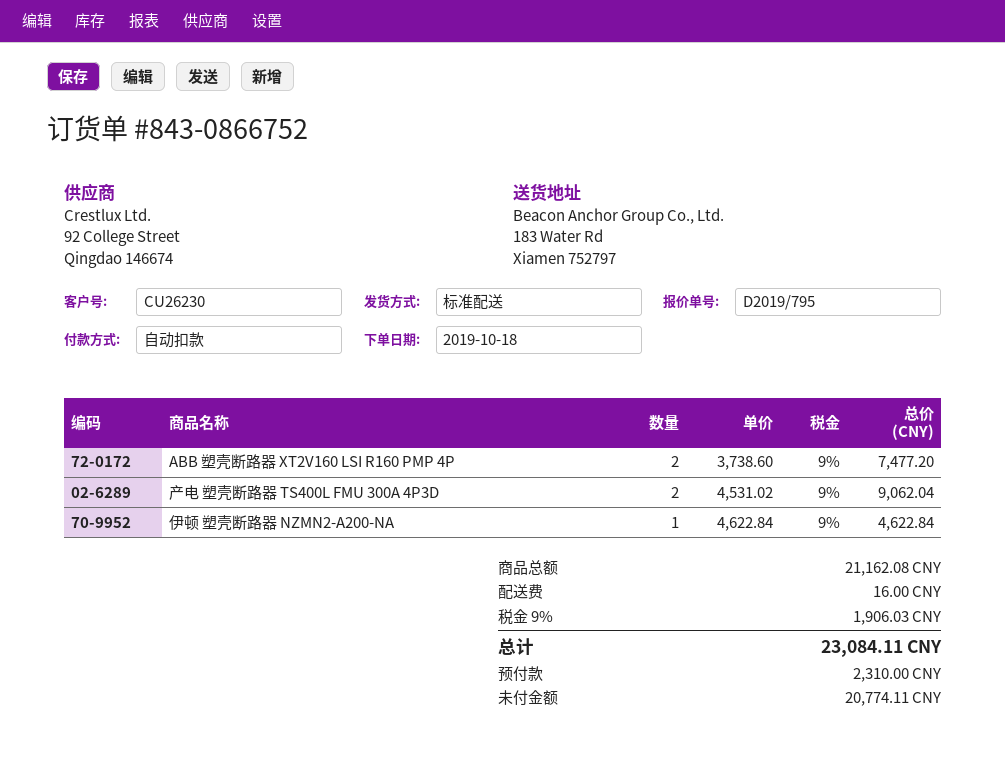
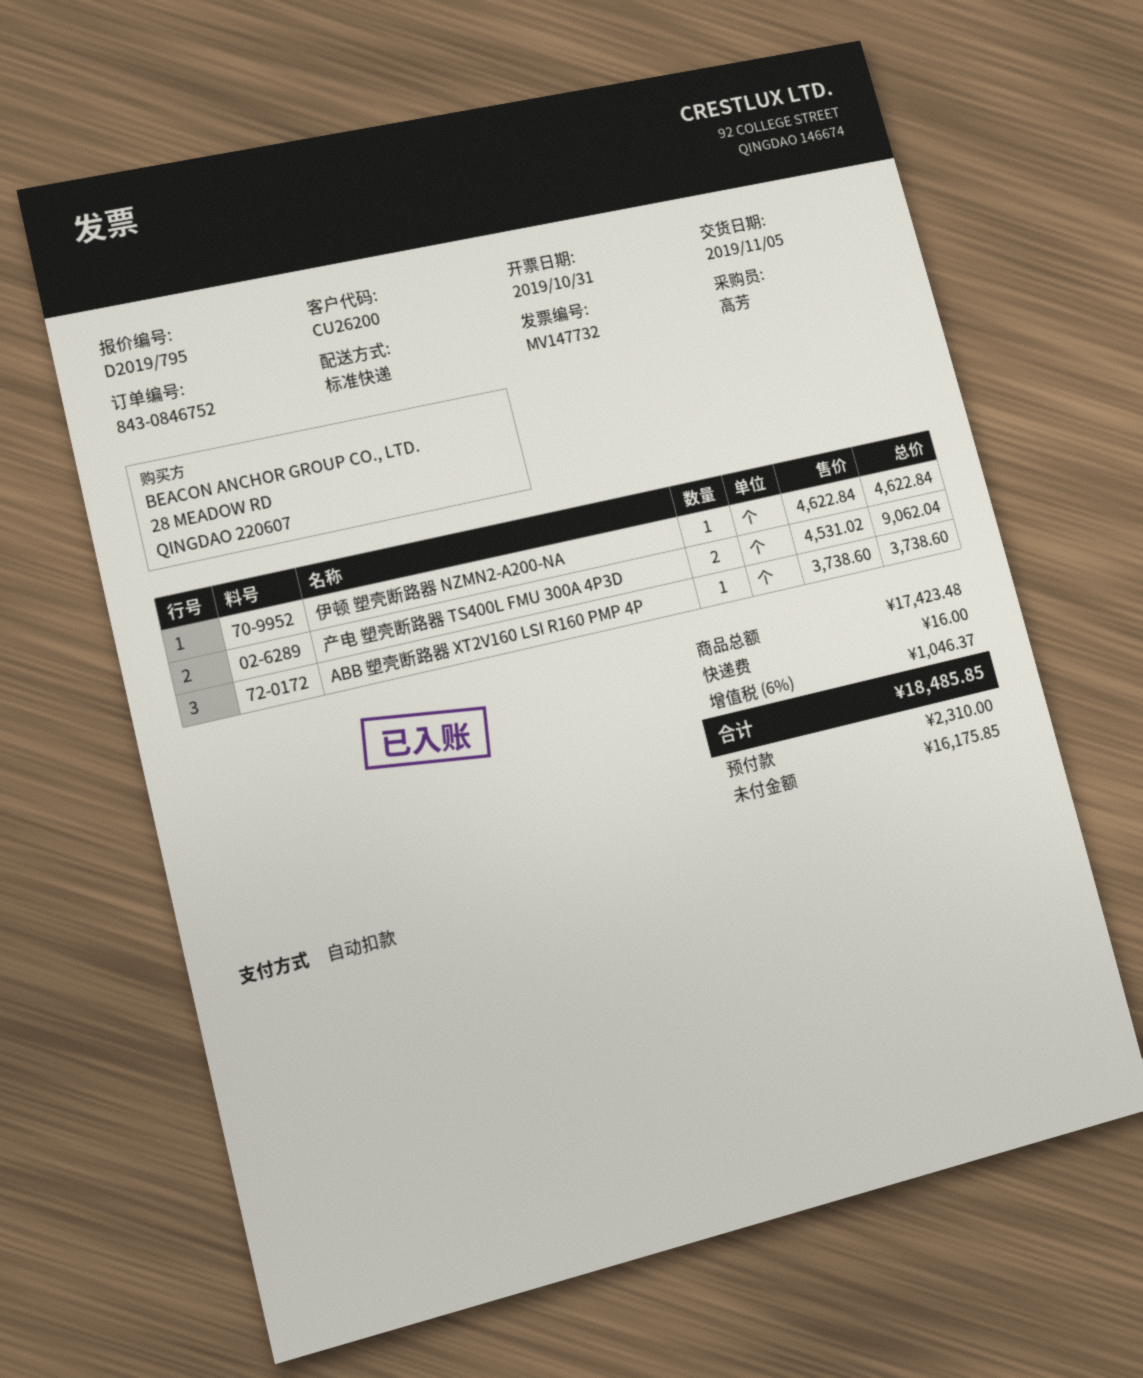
order number: 843-0866752 -> 843-0846752
customer number: CU26230 -> CU26200
ABB 塑壳断路器 XT2V160 LSI R160 PMP 4P: 2 x 3738.60 = 7477.20 -> 1 x 3738.60 = 3738.60
subtotal: 21162.08 -> 17423.48
tax: 9% = 1906.03 -> 6% = 1046.37
total: 23084.11 -> 18485.85
balance: 20774.11 -> 16175.85

